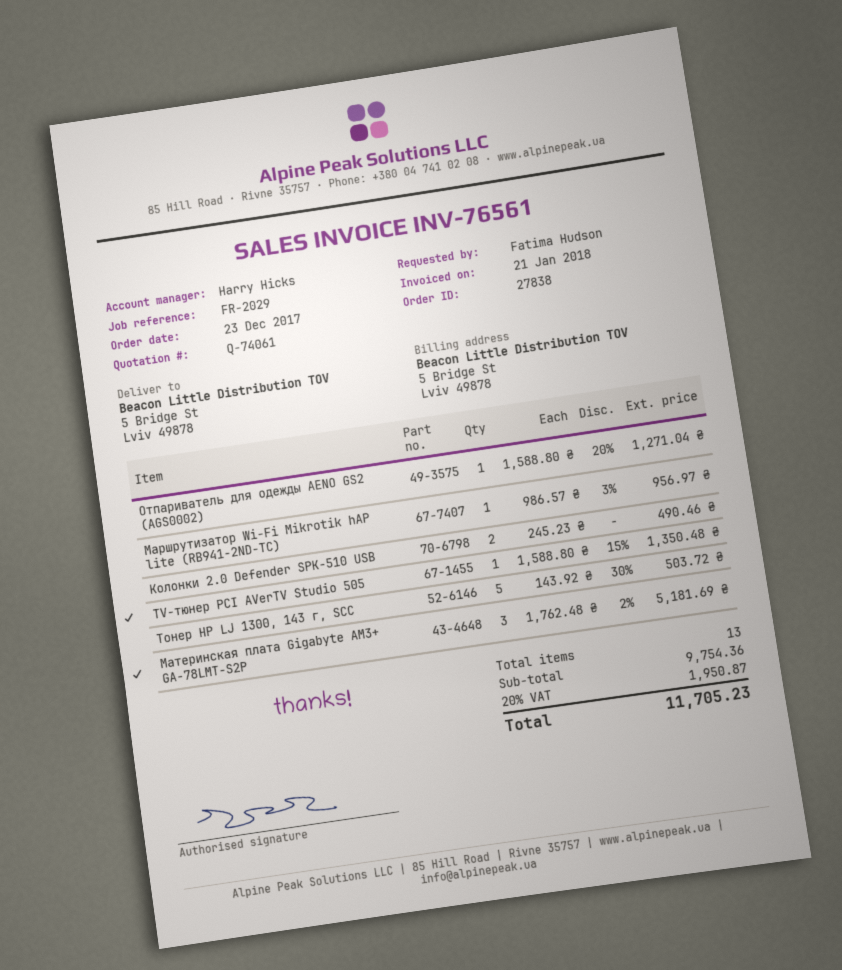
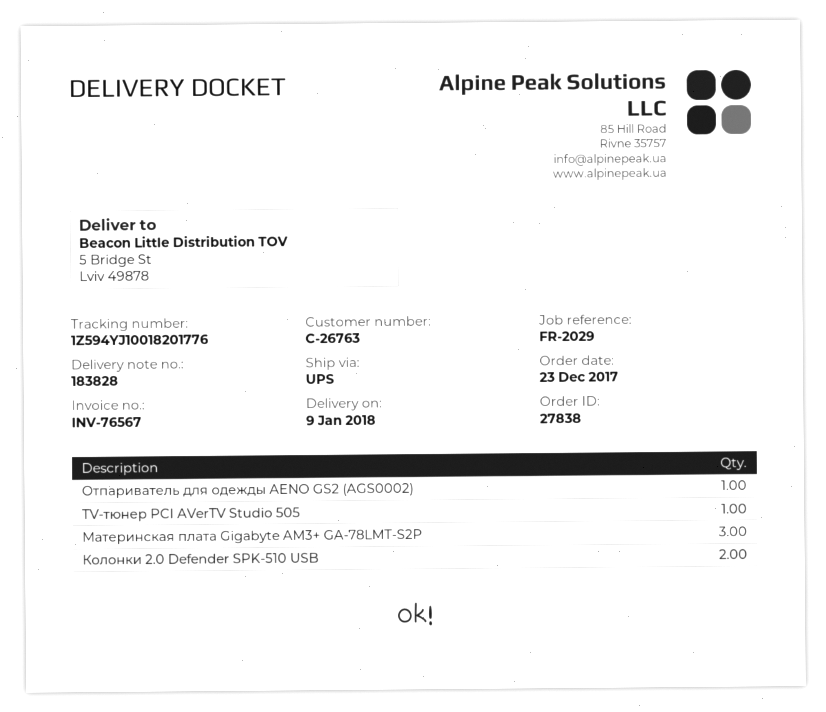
invoice number: INV-76561 -> INV-76567
Маршрутизатор Wi-Fi Mikrotik hAP lite (RB941-2ND-TC): 1 -> none
Тонер HP LJ 1300, 143 г, SCC: 5 -> none

